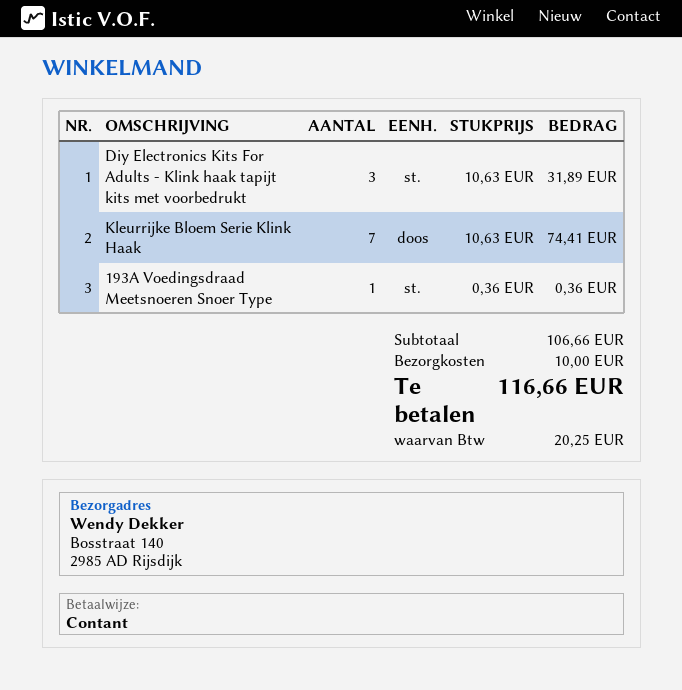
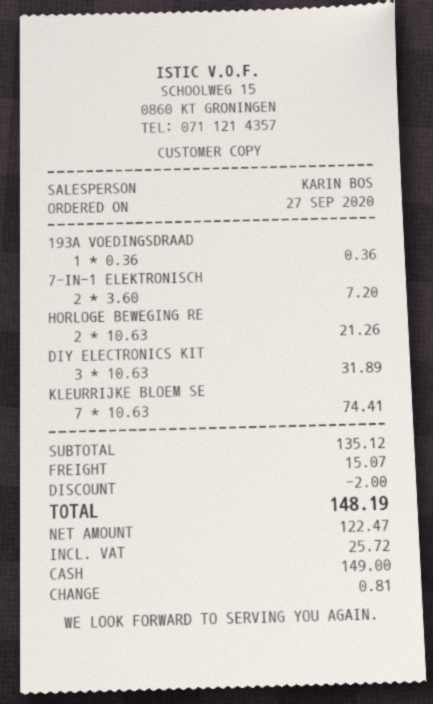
7-IN-1 ELEKTRONISCH: none -> 2 x 3.60 = 7.20
HORLOGE BEWEGING RE: none -> 2 x 10.63 = 21.26
subtotal: 106.66 -> 135.12
discount: none -> 2.00
shipping: 10.00 -> 15.07
tax: 20.25 -> 25.72
total: 116.66 -> 148.19

